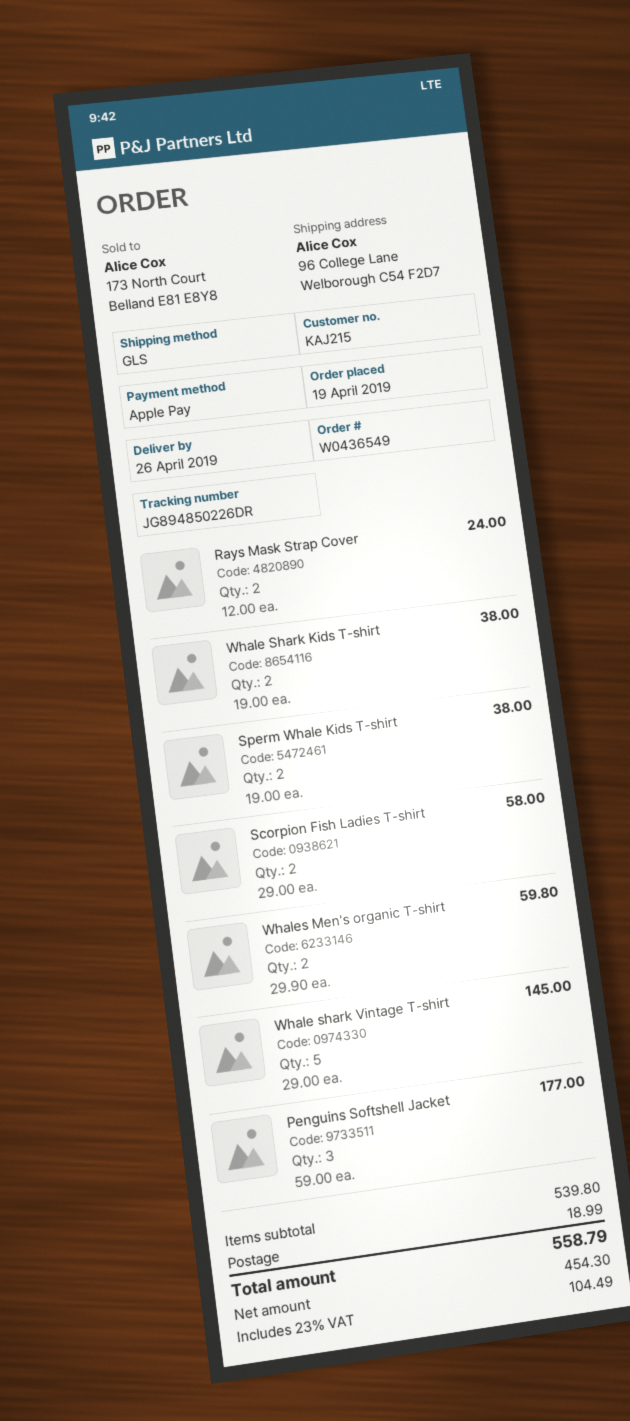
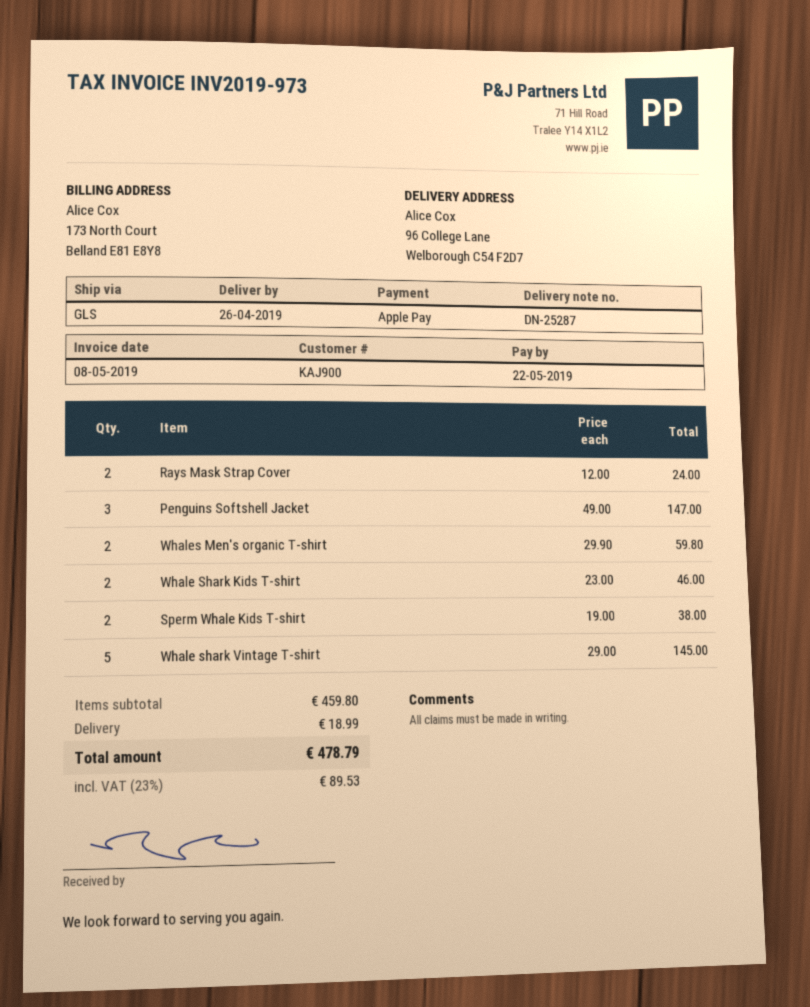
customer number: KAJ215 -> KAJ900
Whale Shark Kids T-shirt: 2 x 19.00 = 38.00 -> 2 x 23.00 = 46.00
Scorpion Fish Ladies T-shirt: 2 x 29.00 = 58.00 -> none
Penguins Softshell Jacket: 3 x 59.00 = 177.00 -> 3 x 49.00 = 147.00
subtotal: 539.80 -> 459.80
tax: 23% = 104.49 -> 23% = 89.53
total: 558.79 -> 478.79

